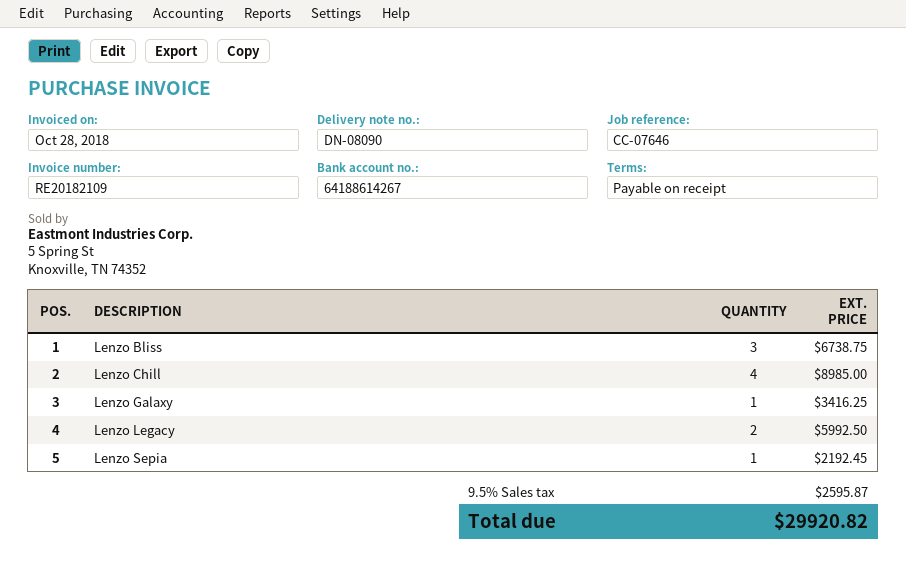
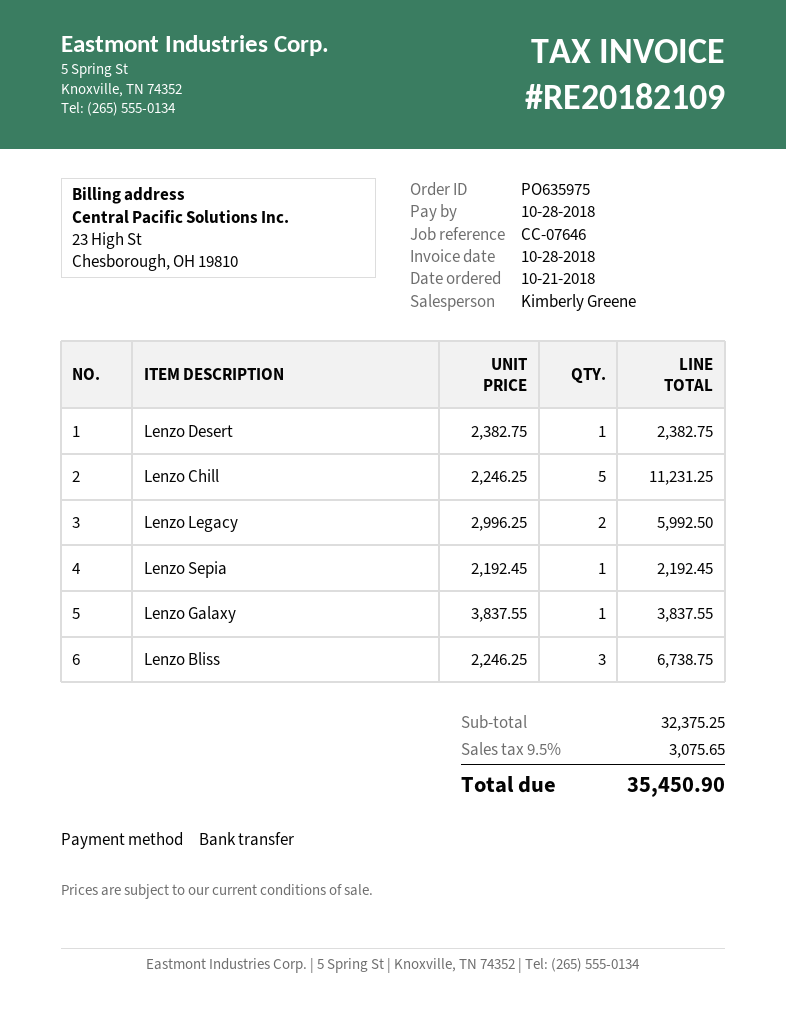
Lenzo Chill: 4 for 8985.00 -> 5 for 11231.25
Lenzo Galaxy: 1 for 3416.25 -> 1 for 3837.55
Lenzo Desert: none -> 1 for 2382.75
tax: 9.5% = 2595.87 -> 9.5% = 3075.65
total: 29920.82 -> 35450.90

